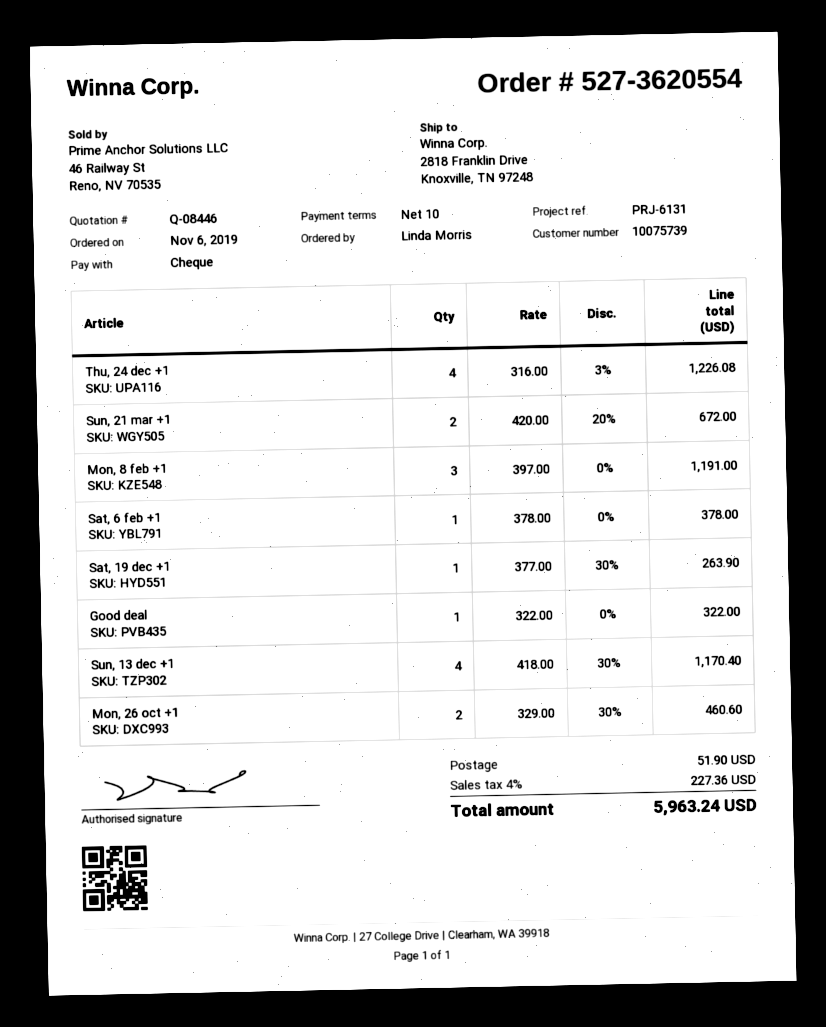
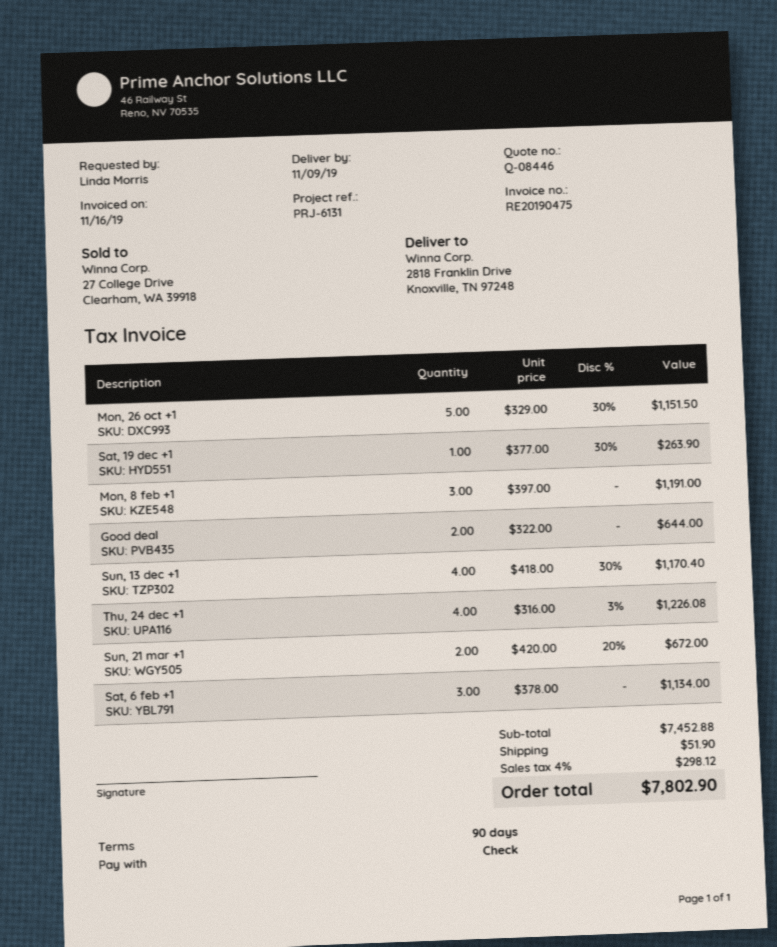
payment terms: 10 days -> 90 days
Sat, 6 feb +1: 1 x 378.00 = 378.00 -> 3 x 378.00 = 1134.00
Good deal: 1 x 322.00 = 322.00 -> 2 x 322.00 = 644.00
Mon, 26 oct +1: 2 x 329.00 - 30% = 460.60 -> 5 x 329.00 - 30% = 1151.50
tax: 4% = 227.36 -> 4% = 298.12
total: 5963.24 -> 7802.90

